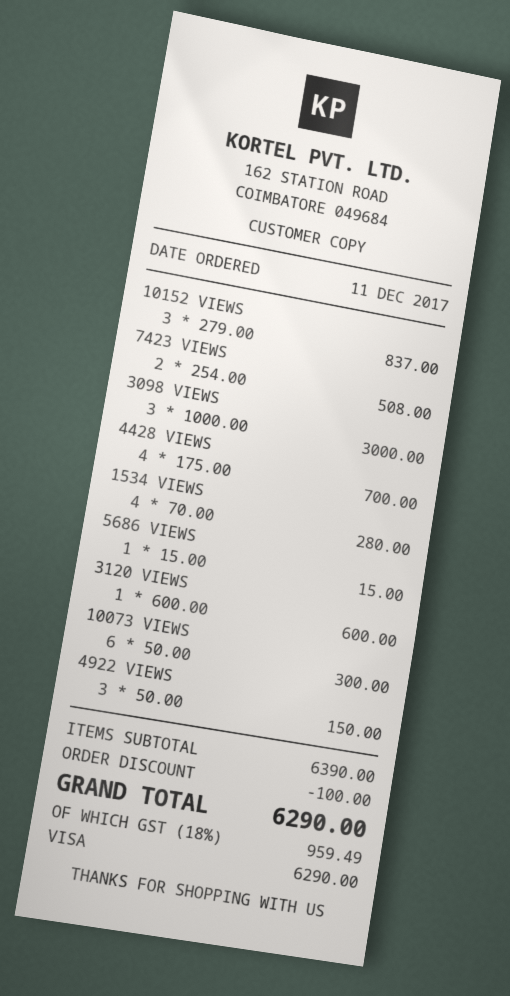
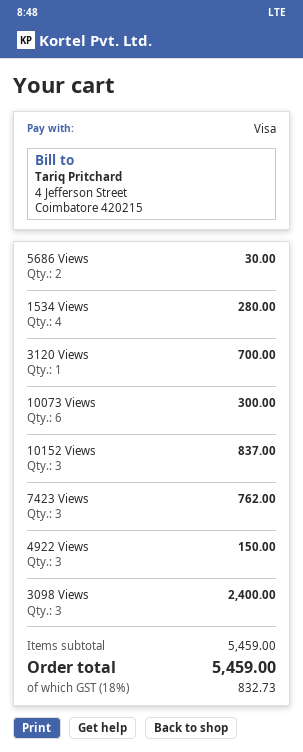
7423 VIEWS: 2 for 508.00 -> 3 for 762.00
3098 VIEWS: 3 for 3000.00 -> 3 for 2400.00
4428 VIEWS: 4 for 700.00 -> none
5686 VIEWS: 1 for 15.00 -> 2 for 30.00
3120 VIEWS: 1 for 600.00 -> 1 for 700.00
subtotal: 6390.00 -> 5459.00
discount: 100.00 -> none
tax: 18% = 959.49 -> 18% = 832.73
total: 6290.00 -> 5459.00

